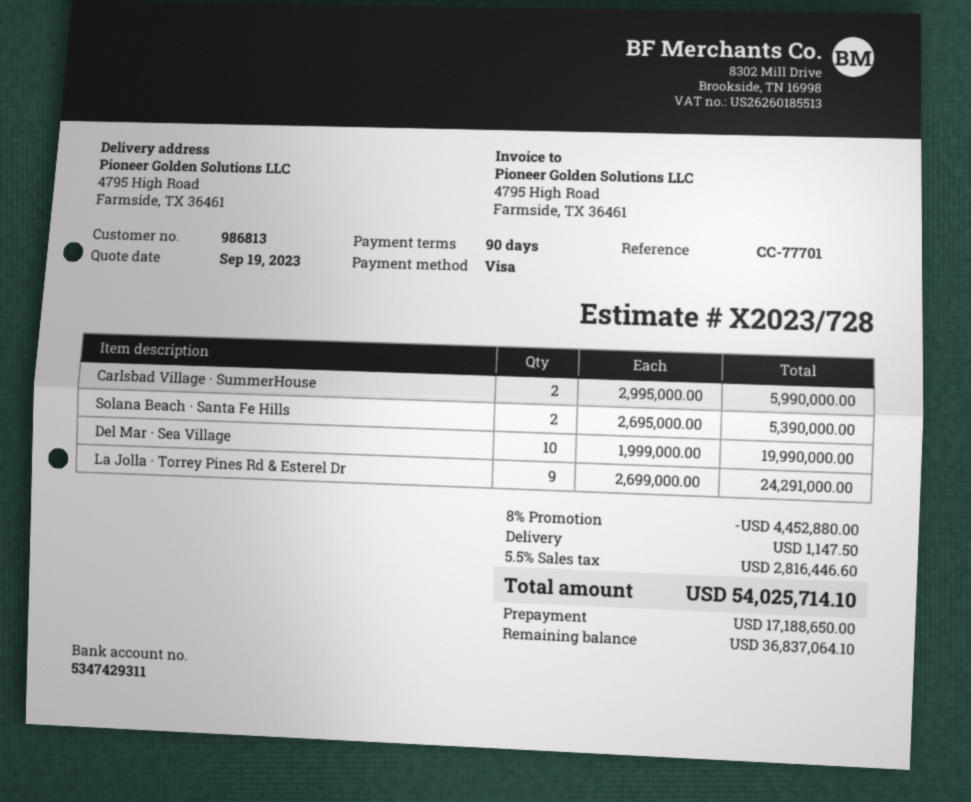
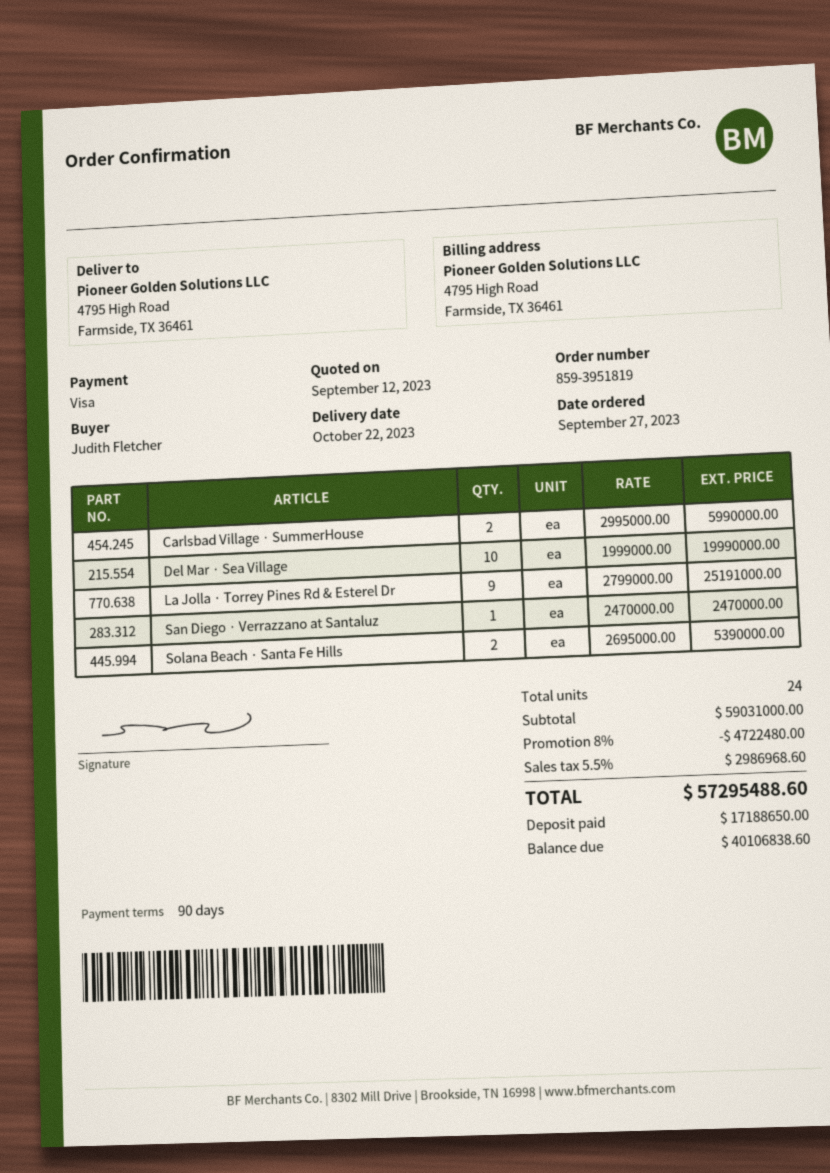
quote date: 2023-09-19 -> 2023-09-12
La Jolla · Torrey Pines Rd & Esterel Dr: 9 x 2699000.00 = 24291000.00 -> 9 x 2799000.00 = 25191000.00
San Diego · Verrazzano at Santaluz: none -> 1 x 2470000.00 = 2470000.00
discount: 8% = 4452880.00 -> 8% = 4722480.00
shipping: 1147.50 -> none
tax: 5.5% = 2816446.60 -> 5.5% = 2986968.60
total: 54025714.10 -> 57295488.60
balance: 36837064.10 -> 40106838.60

